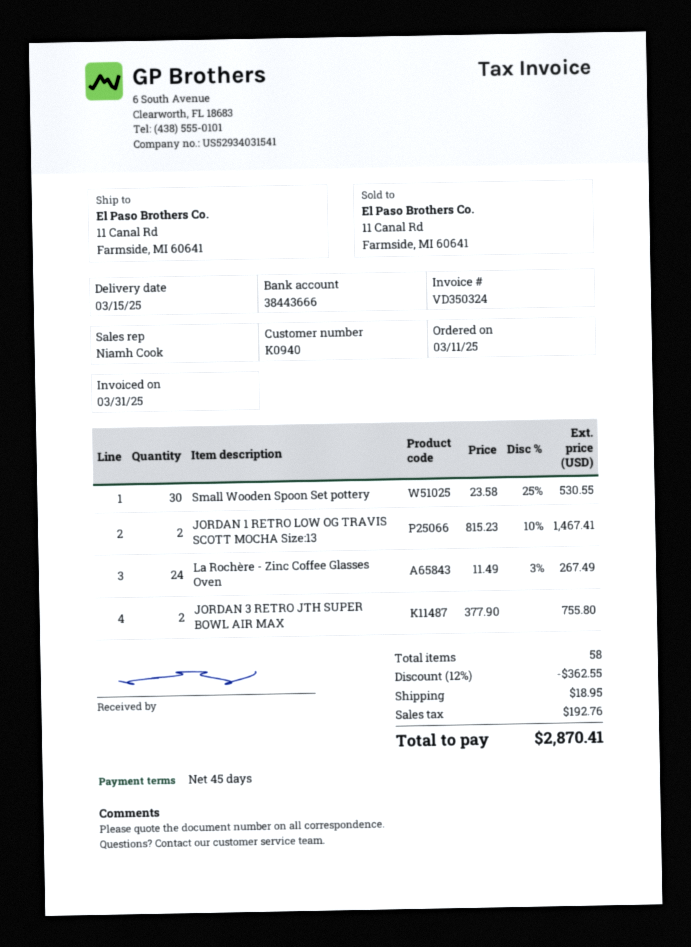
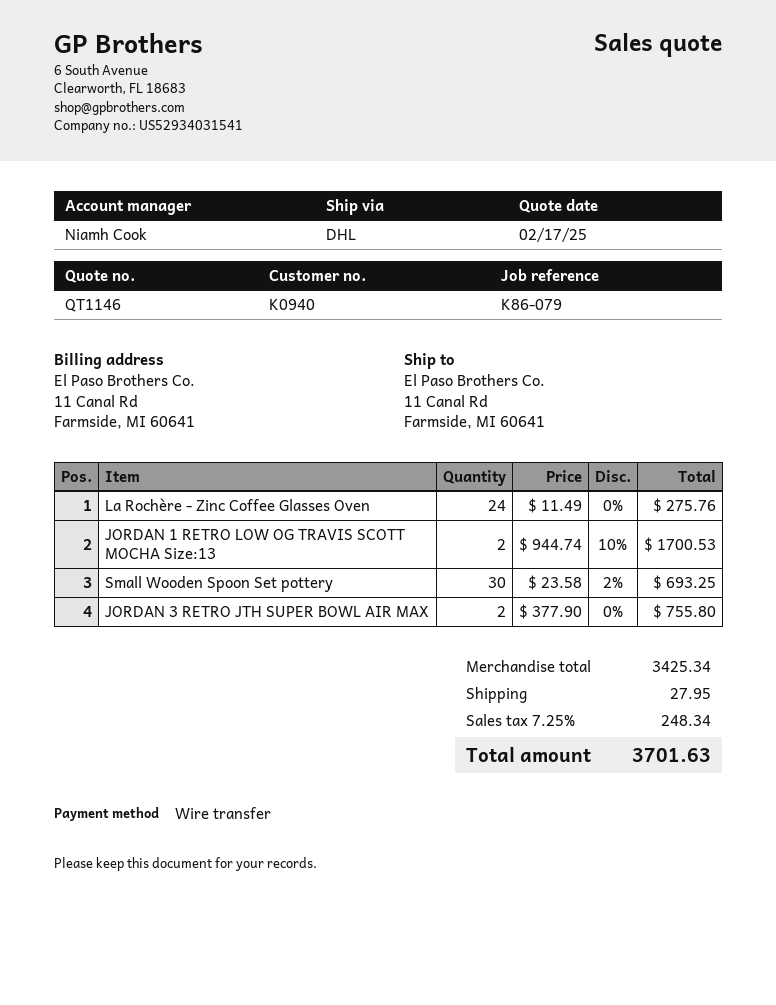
Small Wooden Spoon Set pottery: 30 x 23.58 - 25% = 530.55 -> 30 x 23.58 - 2% = 693.25
JORDAN 1 RETRO LOW OG TRAVIS SCOTT MOCHA Size:13: 2 x 815.23 - 10% = 1467.41 -> 2 x 944.74 - 10% = 1700.53
La Rochère - Zinc Coffee Glasses Oven: 24 x 11.49 - 3% = 267.49 -> 24 x 11.49 = 275.76
discount: 12% = 362.55 -> none
shipping: 18.95 -> 27.95
tax: 192.76 -> 248.34
total: 2870.41 -> 3701.63

